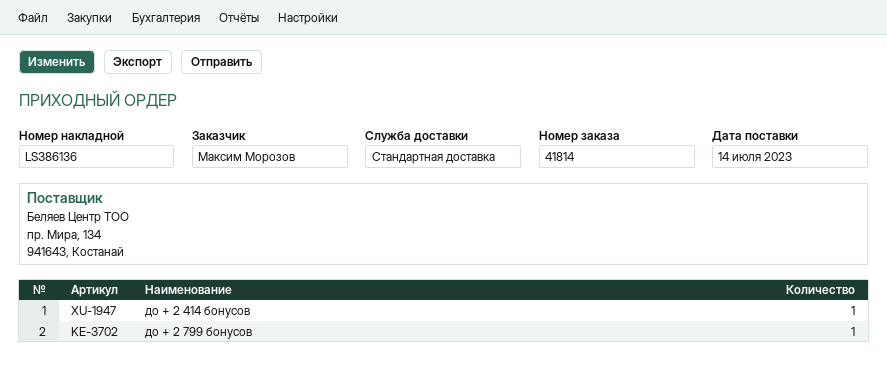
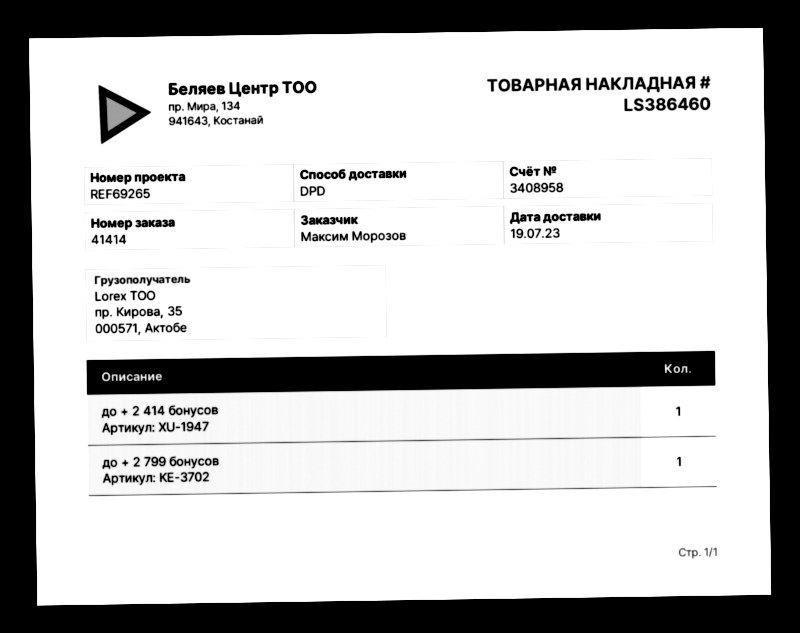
order number: 41814 -> 41414
delivery note number: LS386136 -> LS386460
delivery date: 2023-07-14 -> 2023-07-19
shipping method: standard -> DPD

